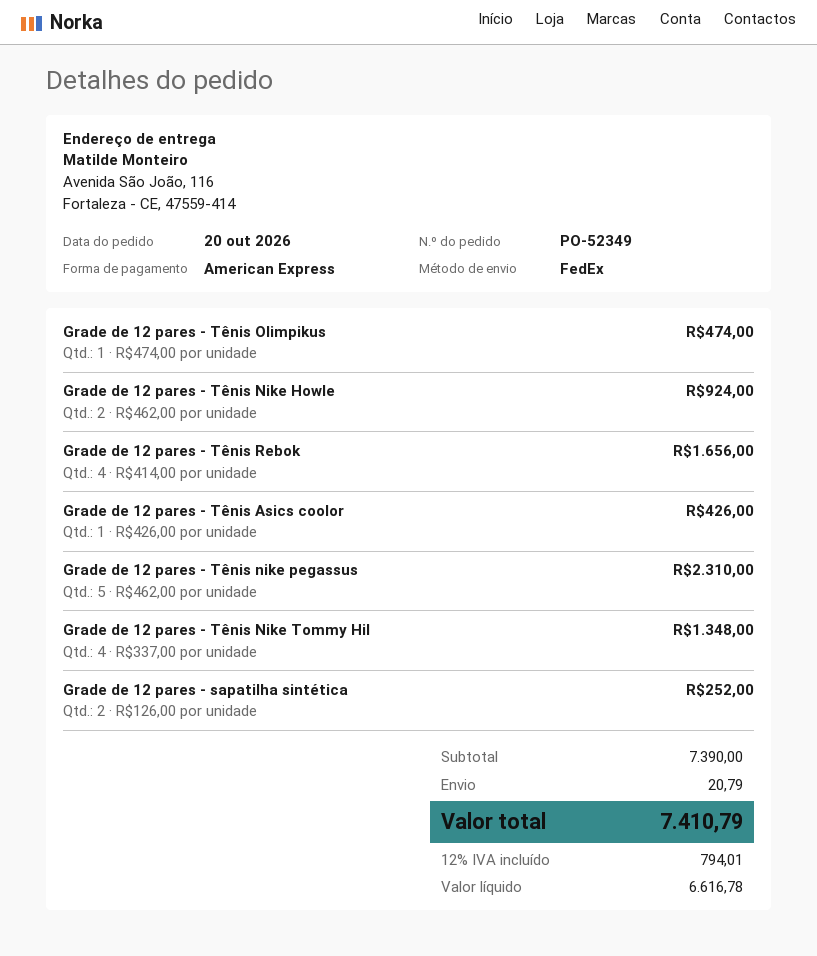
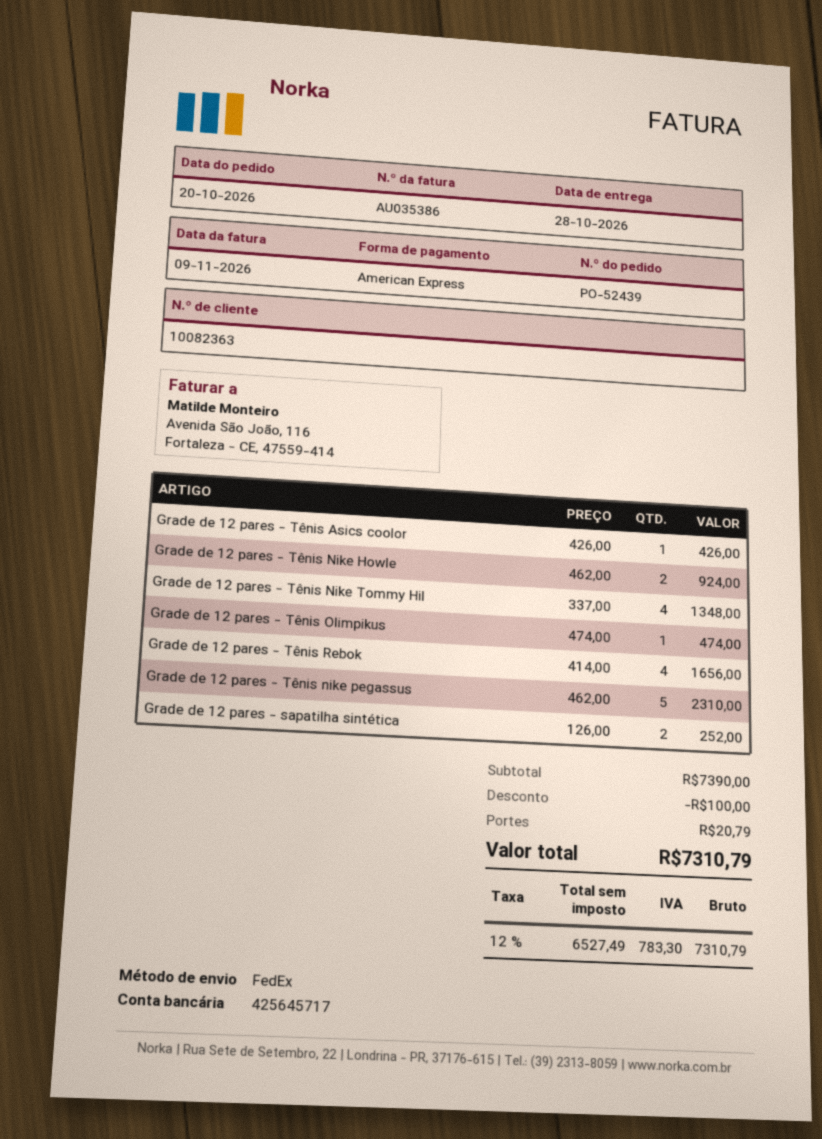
order number: PO-52349 -> PO-52439
discount: none -> 100.00
net: 6616.78 -> 6527.49
tax: 12% = 794.01 -> 12% = 783.30
total: 7410.79 -> 7310.79

